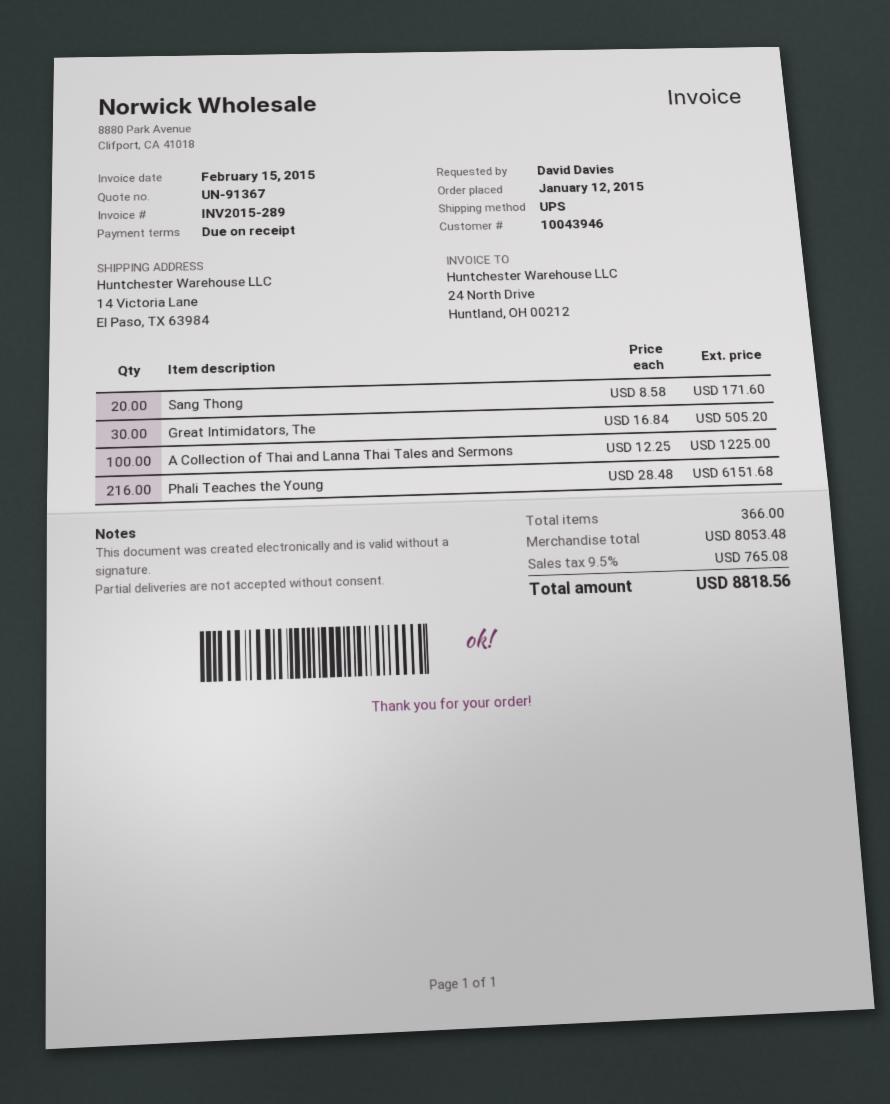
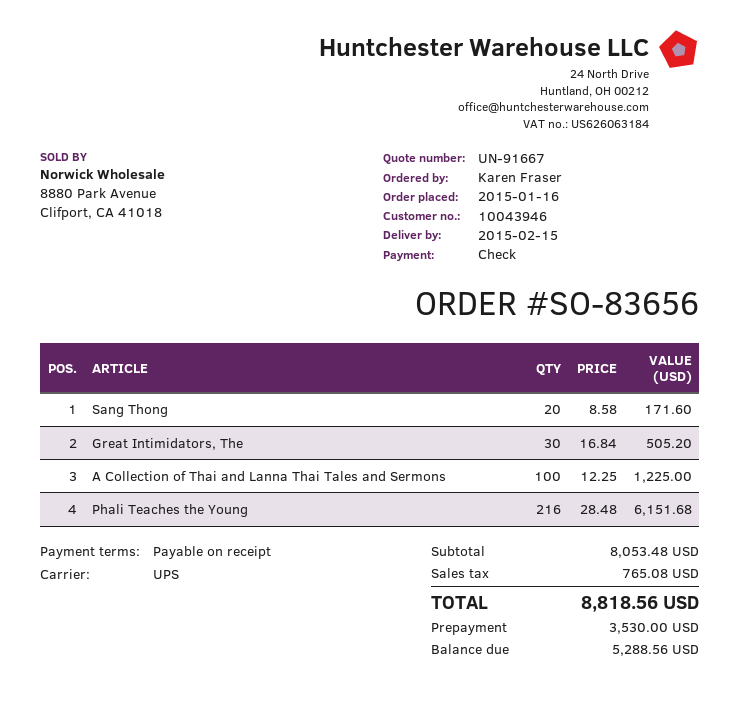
quote number: UN-91367 -> UN-91667
order date: 2015-01-12 -> 2015-01-16
ordered by: David Davies -> Karen Fraser

